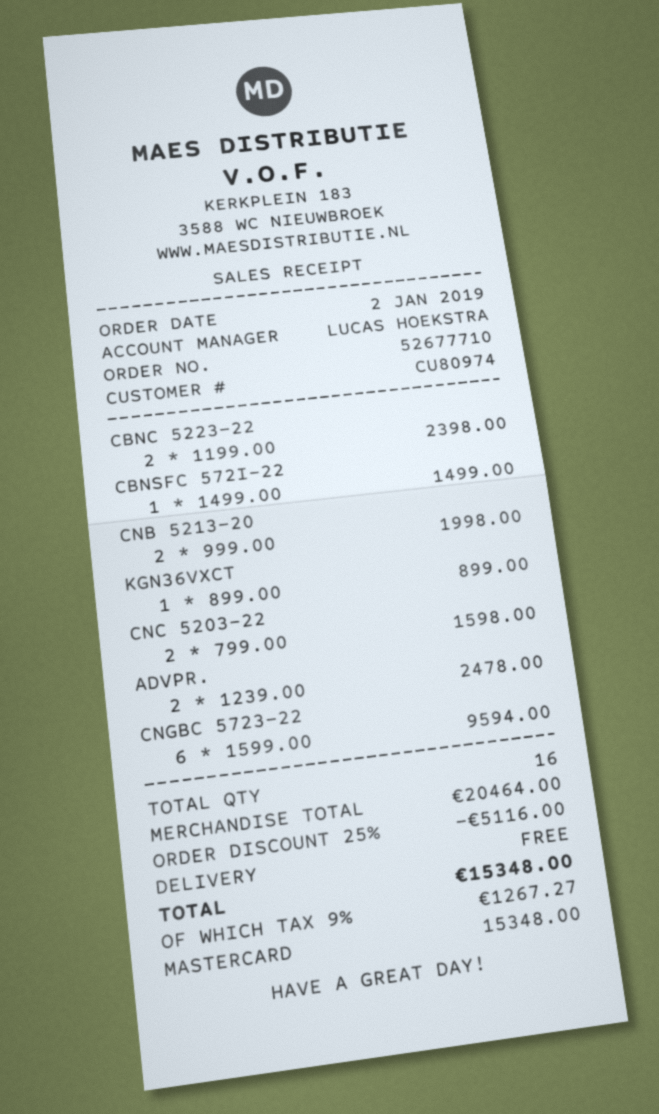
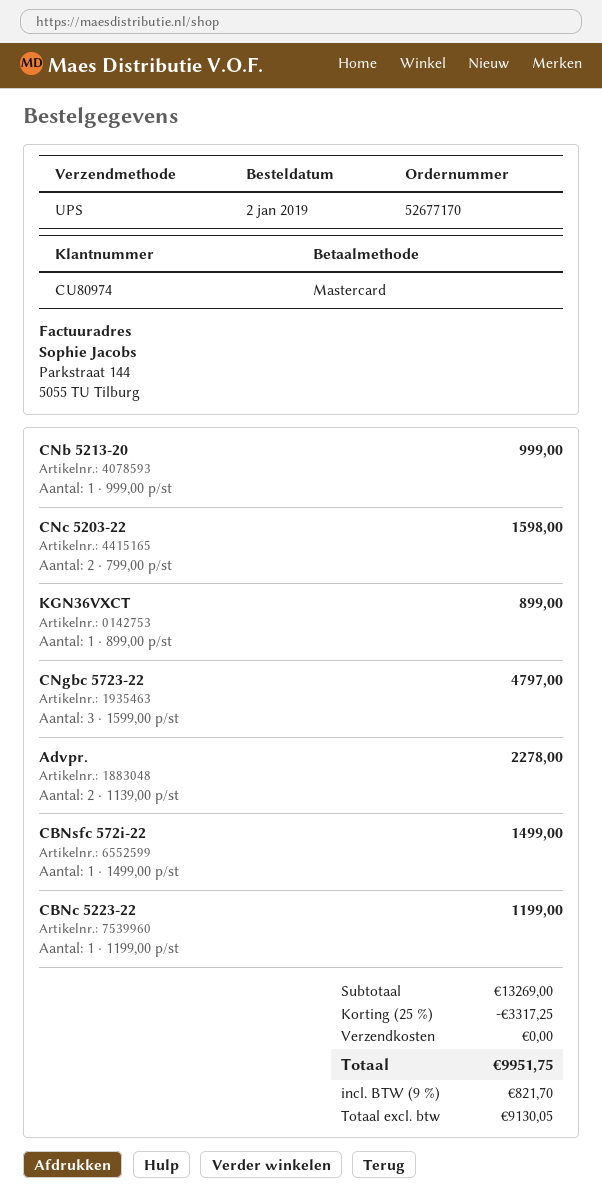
order number: 52677710 -> 52677170
CBNC 5223-22: 2 x 1199.00 = 2398.00 -> 1 x 1199.00 = 1199.00
CNB 5213-20: 2 x 999.00 = 1998.00 -> 1 x 999.00 = 999.00
ADVPR.: 2 x 1239.00 = 2478.00 -> 2 x 1139.00 = 2278.00
CNGBC 5723-22: 6 x 1599.00 = 9594.00 -> 3 x 1599.00 = 4797.00
subtotal: 20464.00 -> 13269.00
discount: 25% = 5116.00 -> 25% = 3317.25
tax: 9% = 1267.27 -> 9% = 821.70
total: 15348.00 -> 9951.75

